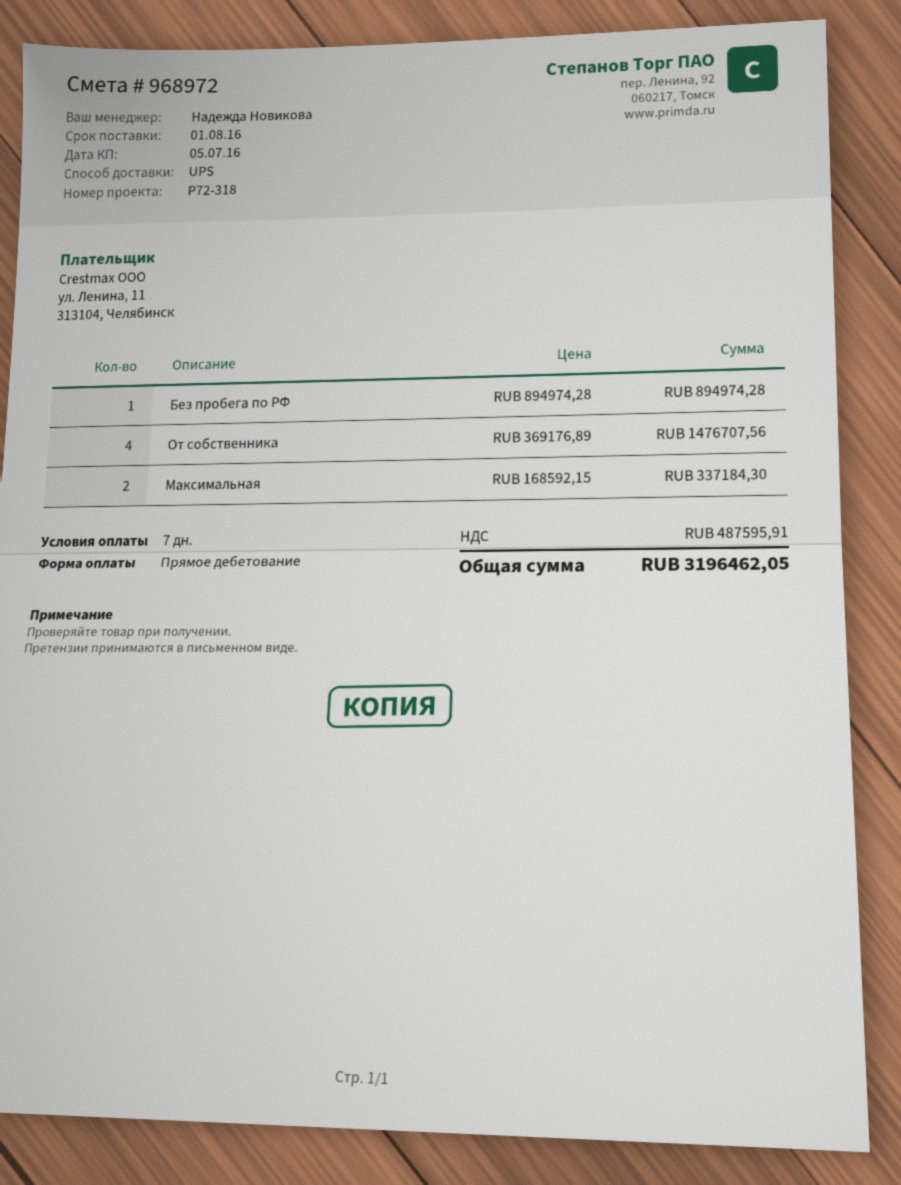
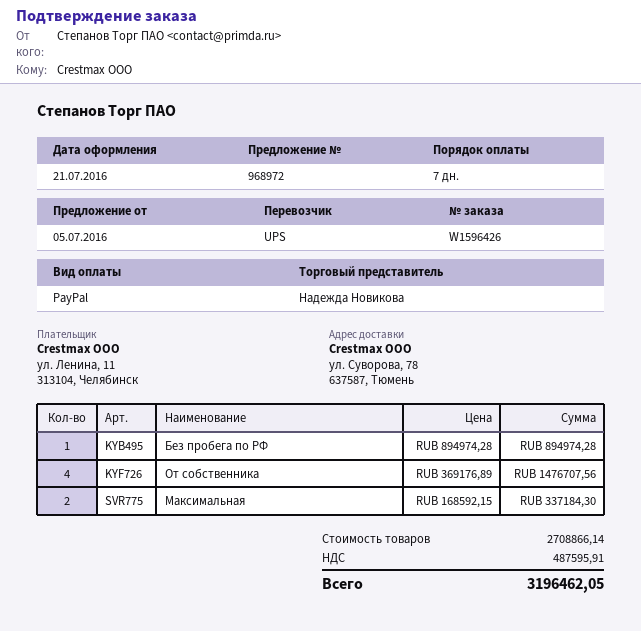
payment method: direct debit -> PayPal

